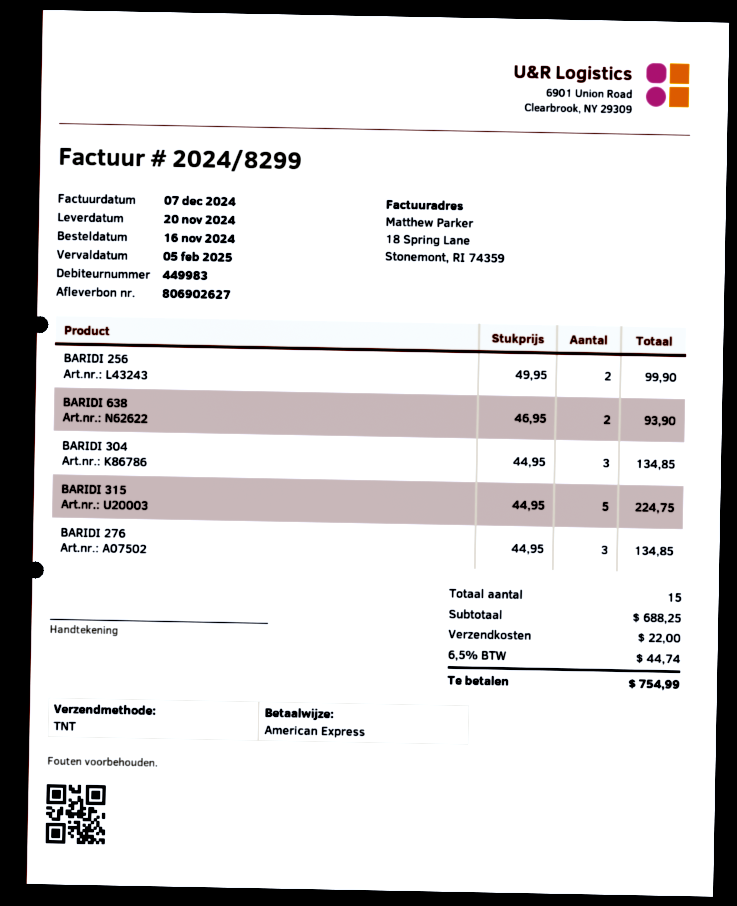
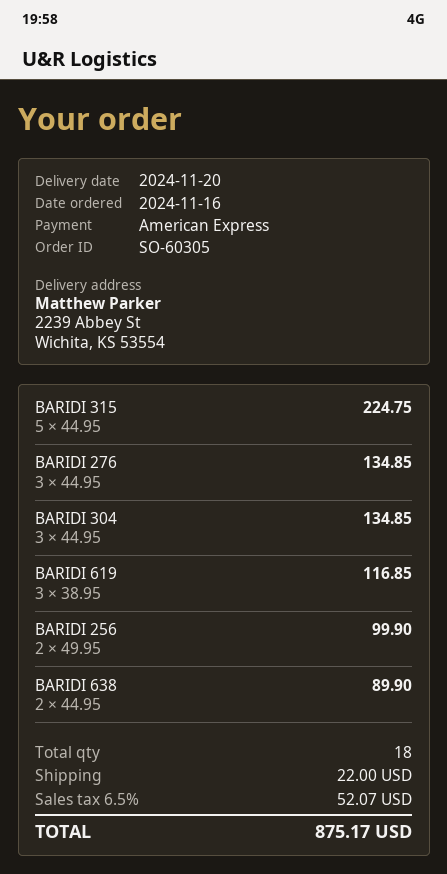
BARIDI 638: 2 x 46.95 = 93.90 -> 2 x 44.95 = 89.90
BARIDI 619: none -> 3 x 38.95 = 116.85
total quantity: 15 -> 18
tax: 6.5% = 44.74 -> 6.5% = 52.07
total: 754.99 -> 875.17

